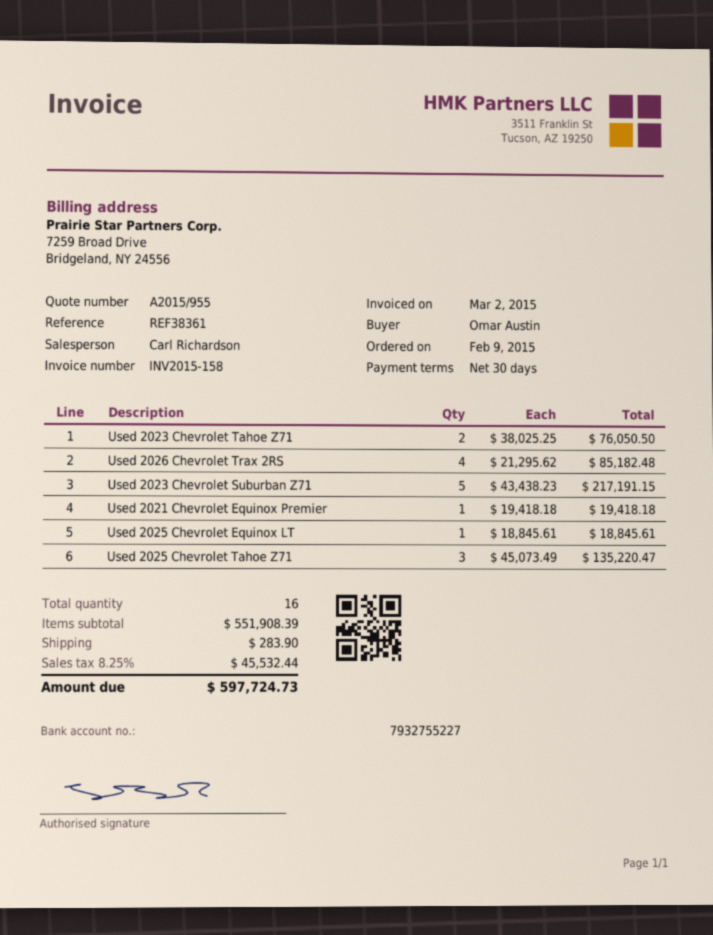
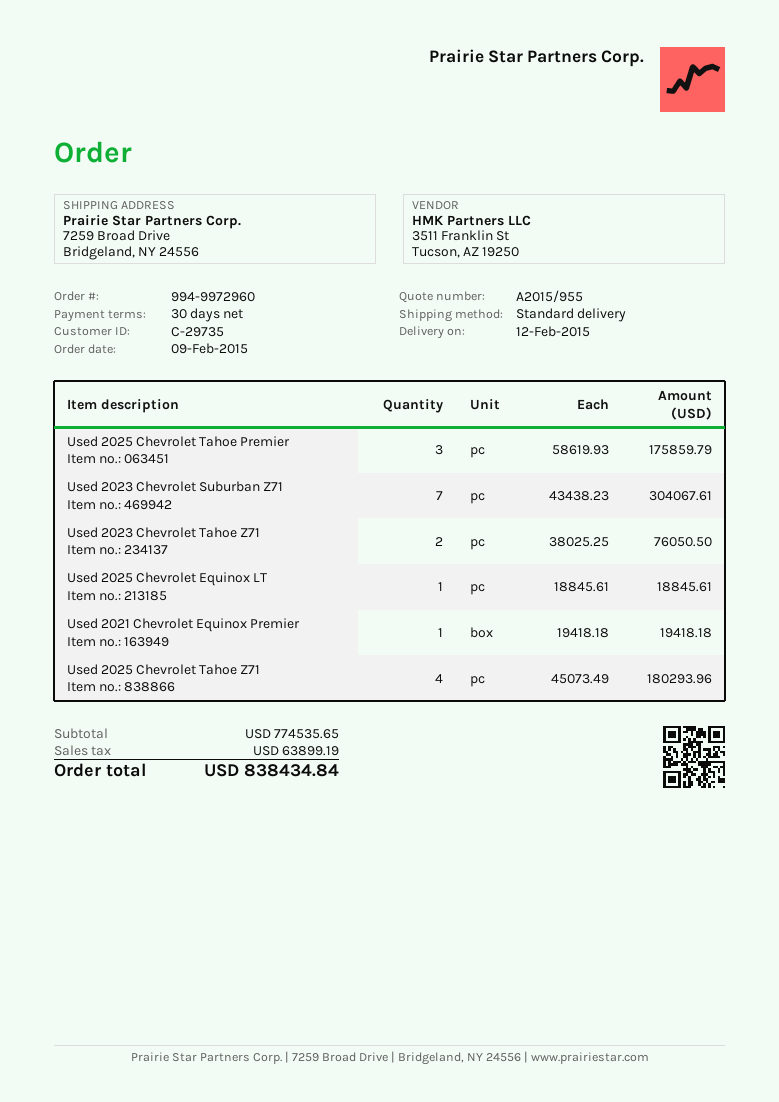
Used 2026 Chevrolet Trax 2RS: 4 x 21295.62 = 85182.48 -> none
Used 2023 Chevrolet Suburban Z71: 5 x 43438.23 = 217191.15 -> 7 x 43438.23 = 304067.61
Used 2025 Chevrolet Tahoe Z71: 3 x 45073.49 = 135220.47 -> 4 x 45073.49 = 180293.96
Used 2025 Chevrolet Tahoe Premier: none -> 3 x 58619.93 = 175859.79
subtotal: 551908.39 -> 774535.65
shipping: 283.90 -> none
tax: 45532.44 -> 63899.19
total: 597724.73 -> 838434.84

